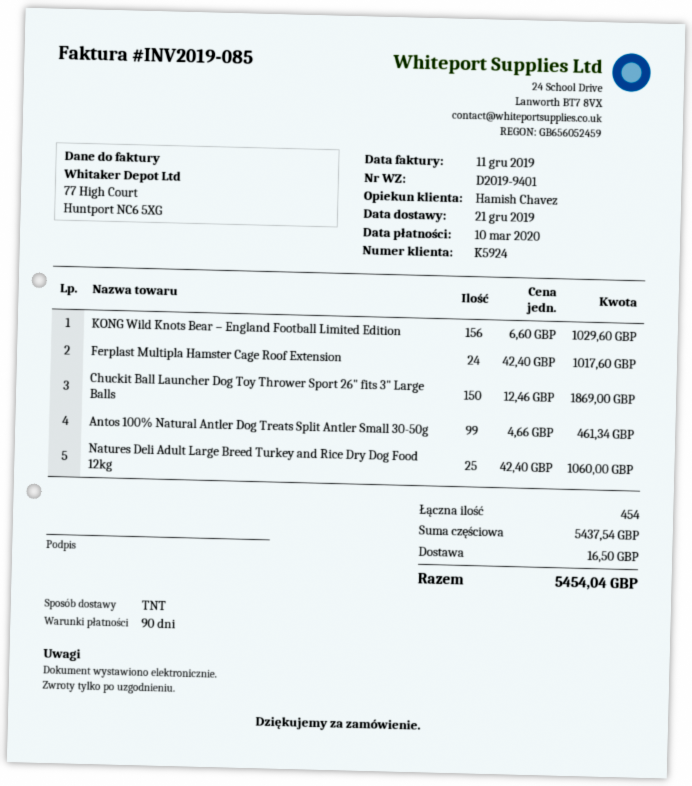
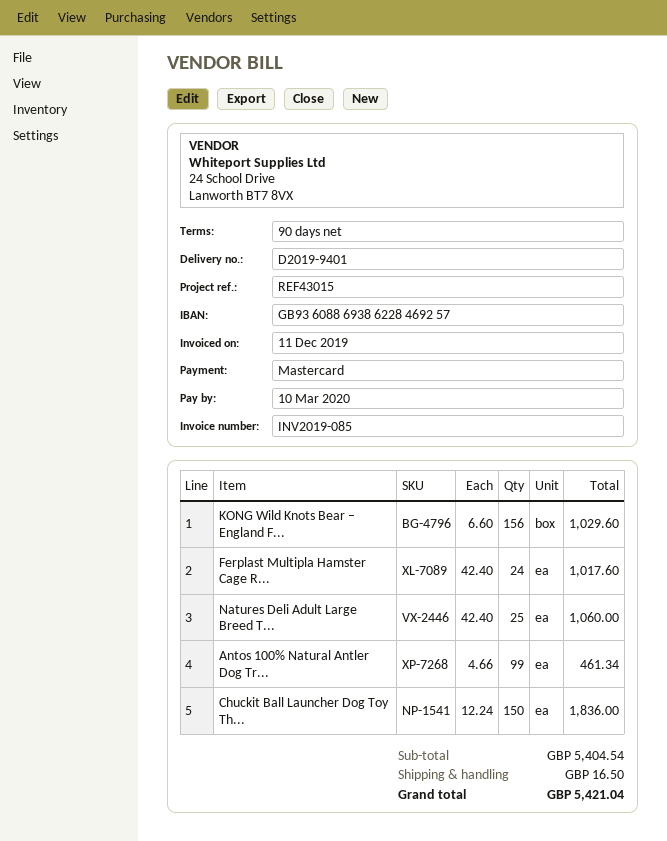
Chuckit Ball Launcher Dog Toy Thrower Sport 26" fits 3" Large Balls: 150 x 12.46 = 1869.00 -> 150 x 12.24 = 1836.00
subtotal: 5437.54 -> 5404.54
total: 5454.04 -> 5421.04

